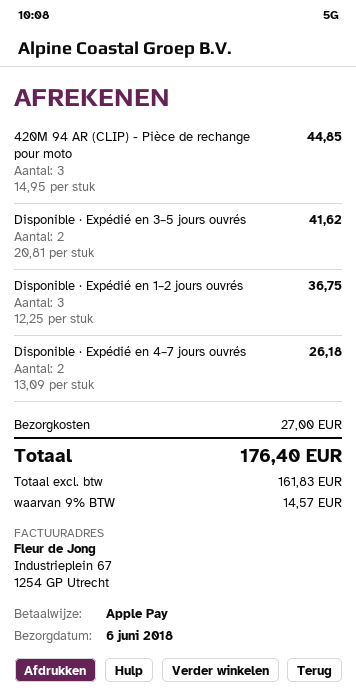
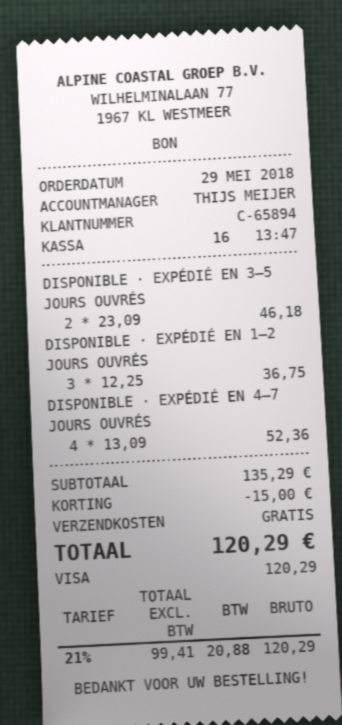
payment method: Apple Pay -> Visa
420M 94 AR (CLIP) - Pièce de rechange pour moto: 3 x 14.95 = 44.85 -> none
Disponible · Expédié en 3–5 jours ouvrés: 2 x 20.81 = 41.62 -> 2 x 23.09 = 46.18
Disponible · Expédié en 4–7 jours ouvrés: 2 x 13.09 = 26.18 -> 4 x 13.09 = 52.36
discount: none -> 15.00
shipping: 27.00 -> 0.00
net: 161.83 -> 99.41
tax: 9% = 14.57 -> 21% = 20.88
total: 176.40 -> 120.29

